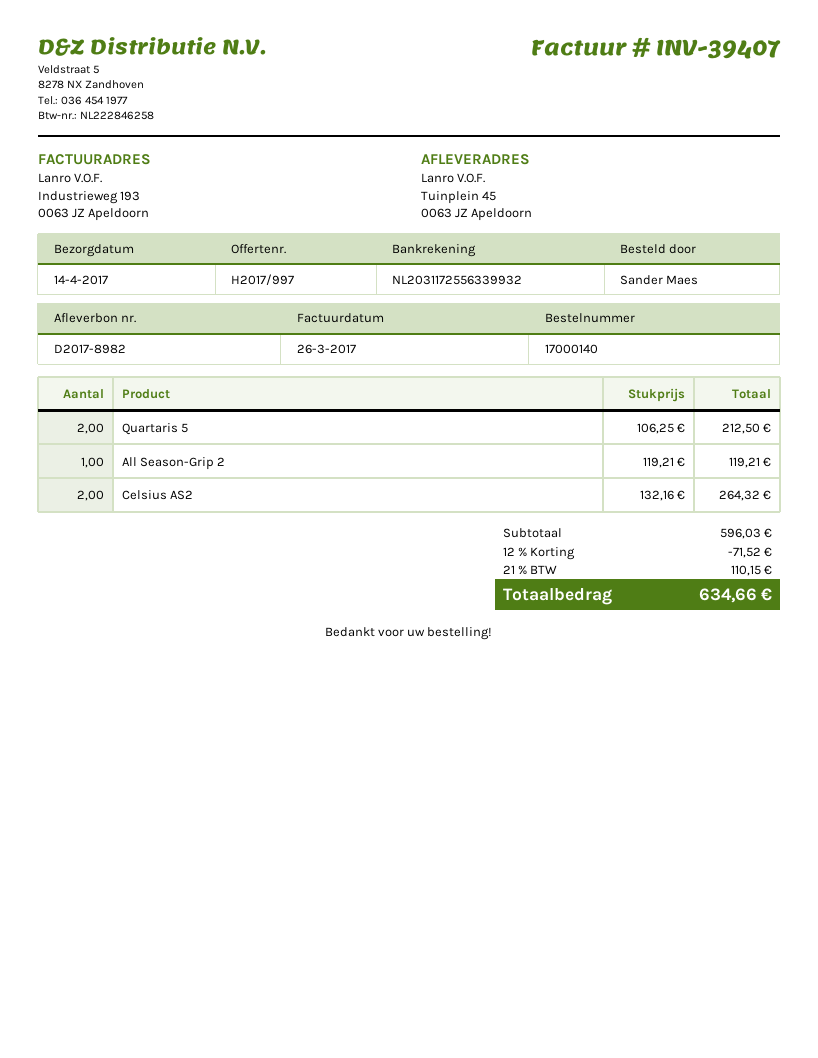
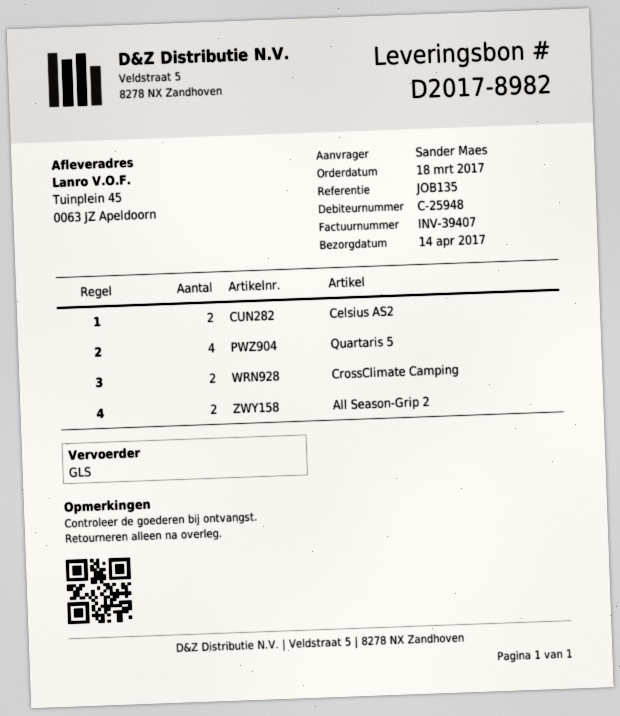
Quartaris 5: 2 -> 4
All Season-Grip 2: 1 -> 2
CrossClimate Camping: none -> 2

